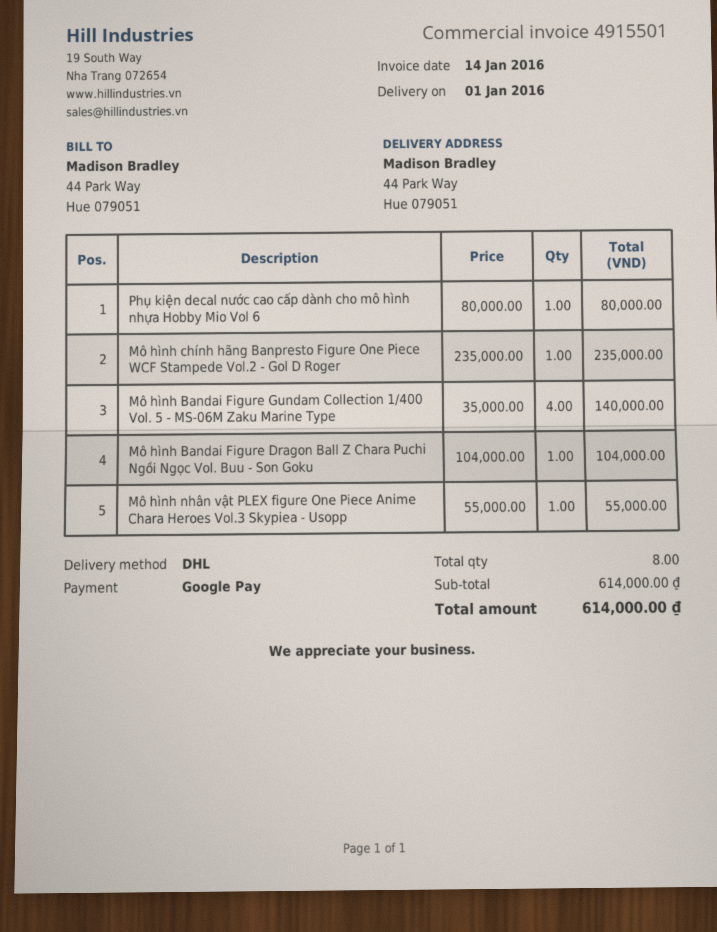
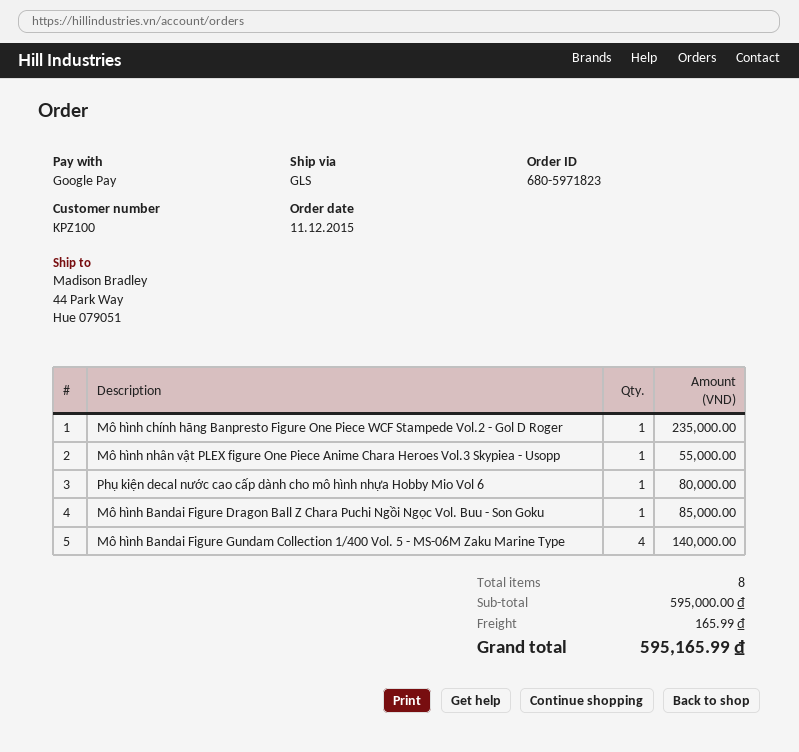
shipping method: DHL -> GLS
Mô hình Bandai Figure Dragon Ball Z Chara Puchi Ngồi Ngọc Vol. Buu - Son Goku: 1 for 104000.00 -> 1 for 85000.00
subtotal: 614000.00 -> 595000.00
shipping: none -> 165.99
total: 614000.00 -> 595165.99

